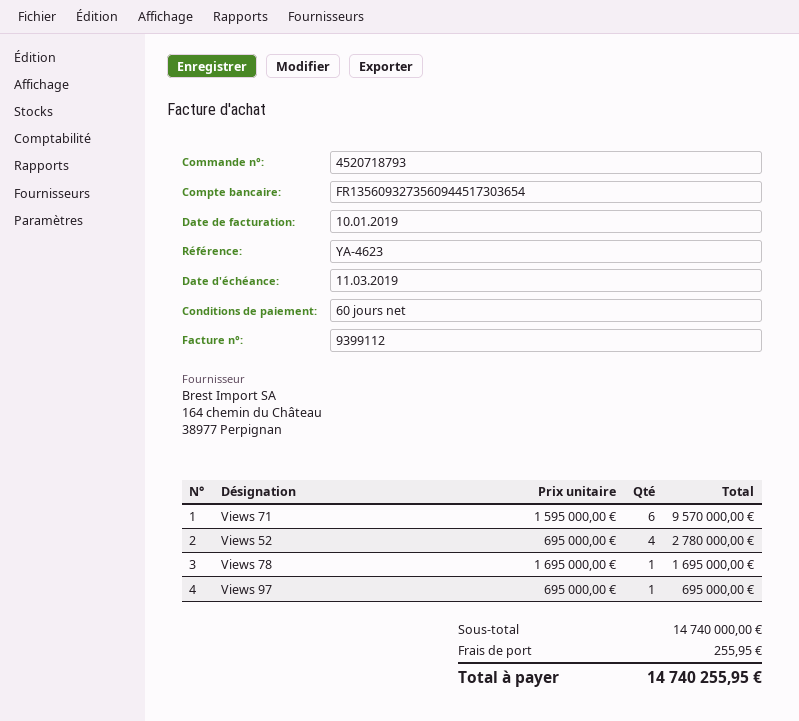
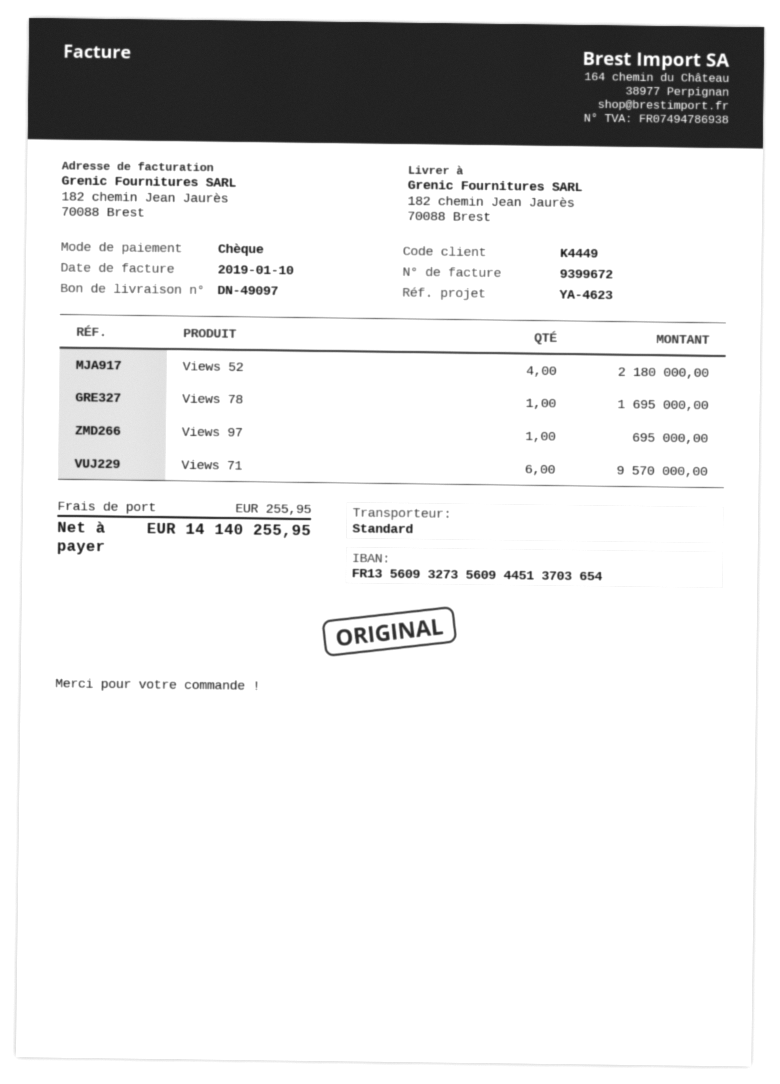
invoice number: 9399112 -> 9399672
bank account: FR1356093273560944517303654 -> FR1356093273560944513703654
Views 52: 4 for 2780000.00 -> 4 for 2180000.00
total: 14740255.95 -> 14140255.95

